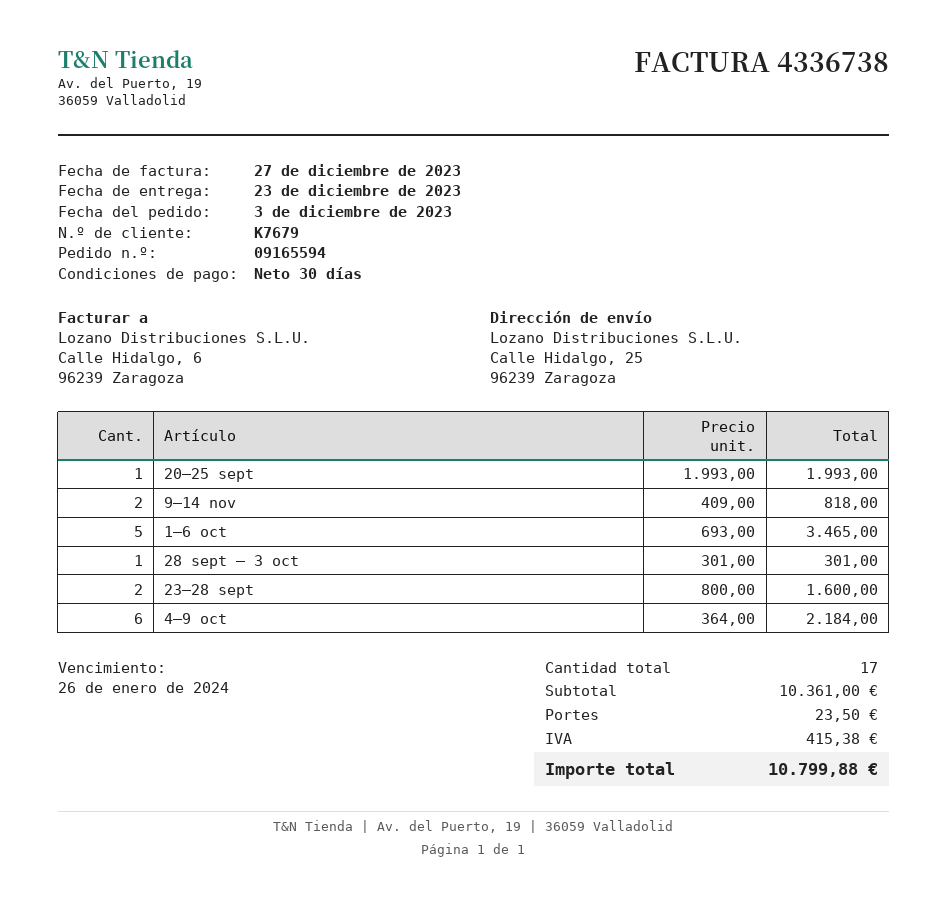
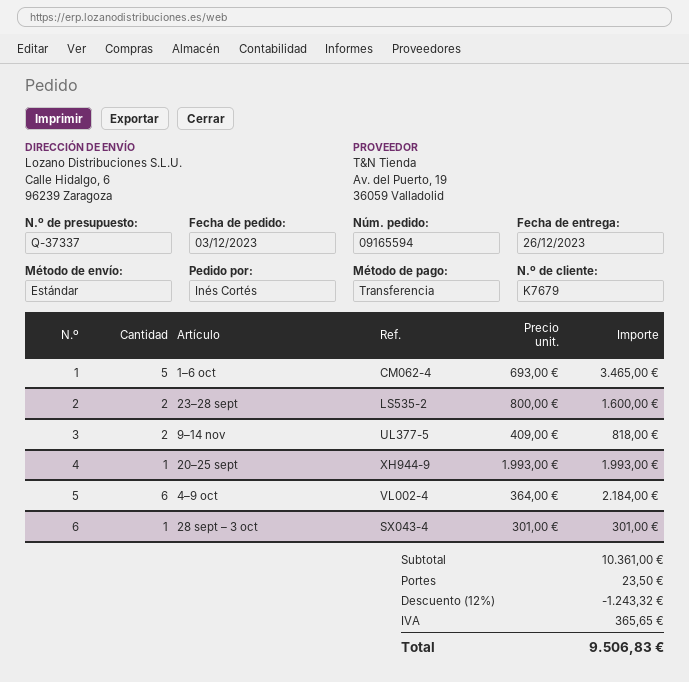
delivery date: 2023-12-23 -> 2023-12-26
ship to: Calle Hidalgo, 25, 96239 Zaragoza -> Calle Hidalgo, 6, 96239 Zaragoza
discount: none -> 12% = 1243.32
tax: 415.38 -> 365.65
total: 10799.88 -> 9506.83

